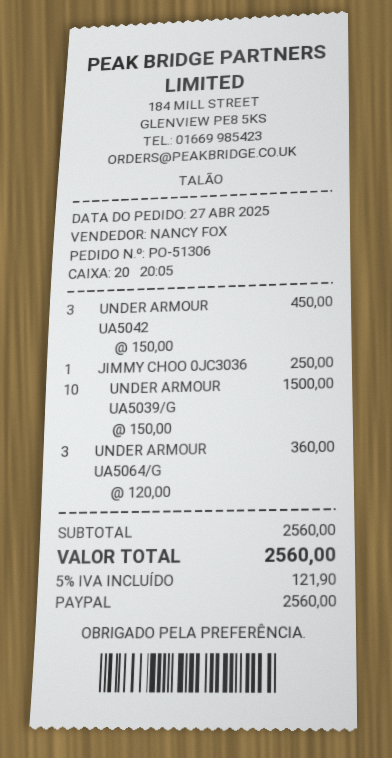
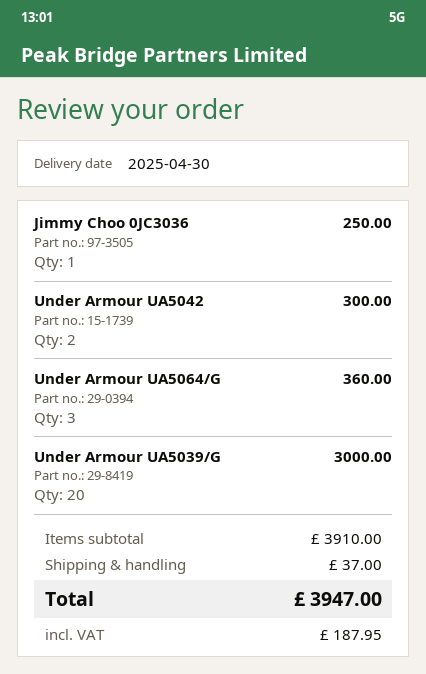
UNDER ARMOUR UA5042: 3 for 450.00 -> 2 for 300.00
UNDER ARMOUR UA5039/G: 10 for 1500.00 -> 20 for 3000.00
subtotal: 2560.00 -> 3910.00
shipping: none -> 37.00
tax: 121.90 -> 187.95
total: 2560.00 -> 3947.00

